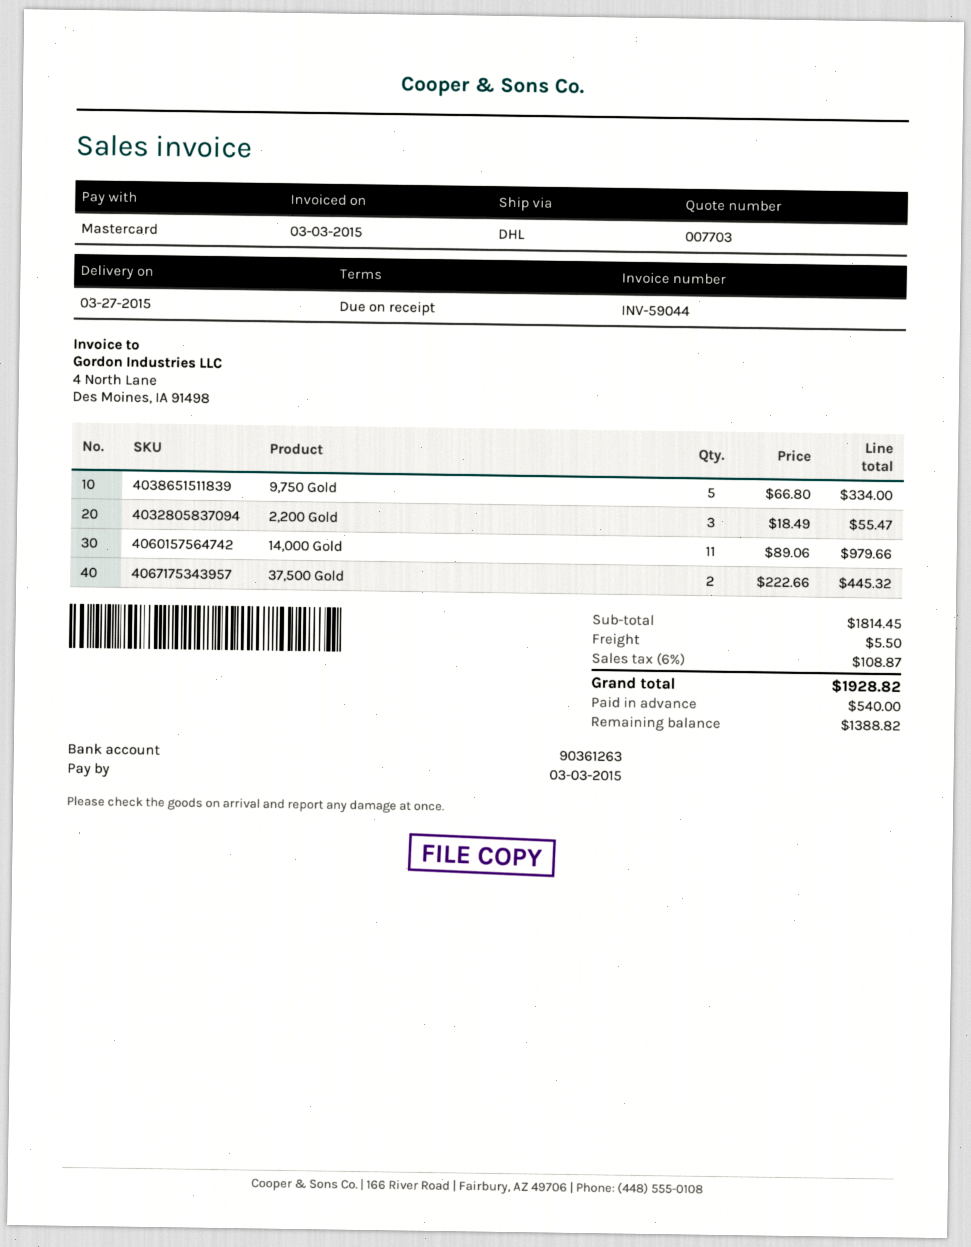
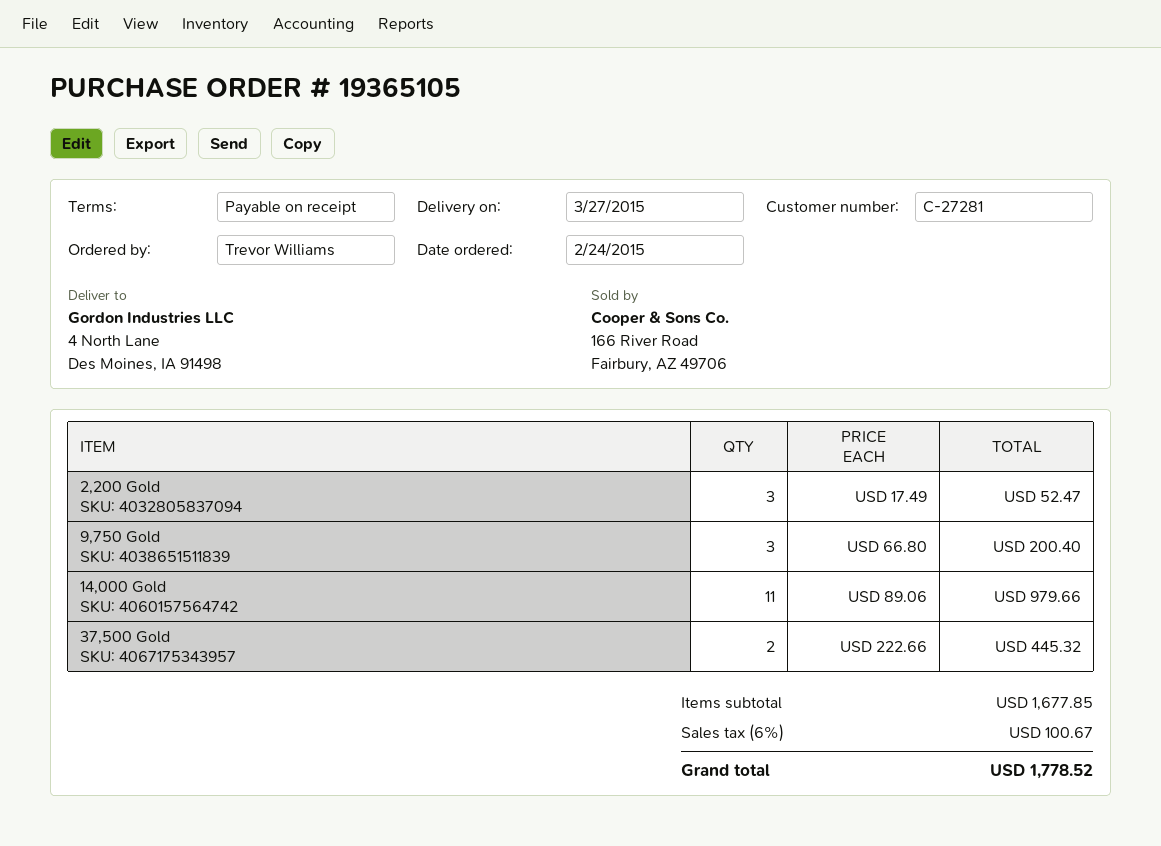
9,750 Gold: 5 x 66.80 = 334.00 -> 3 x 66.80 = 200.40
2,200 Gold: 3 x 18.49 = 55.47 -> 3 x 17.49 = 52.47
subtotal: 1814.45 -> 1677.85
shipping: 5.50 -> none
tax: 6% = 108.87 -> 6% = 100.67
total: 1928.82 -> 1778.52

